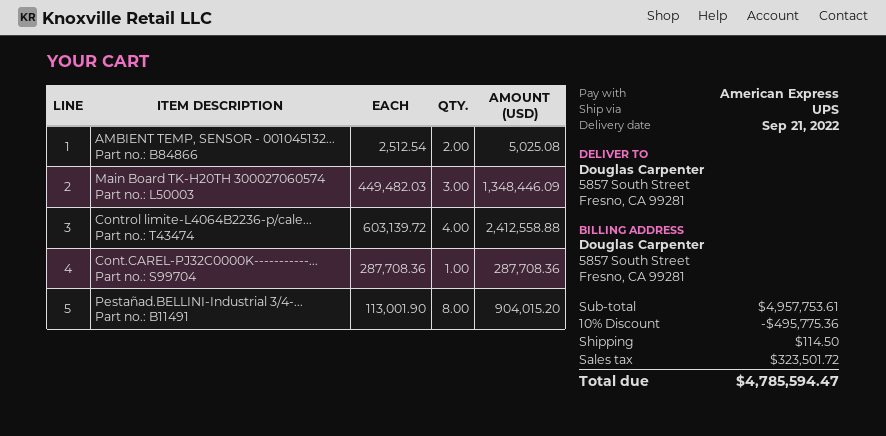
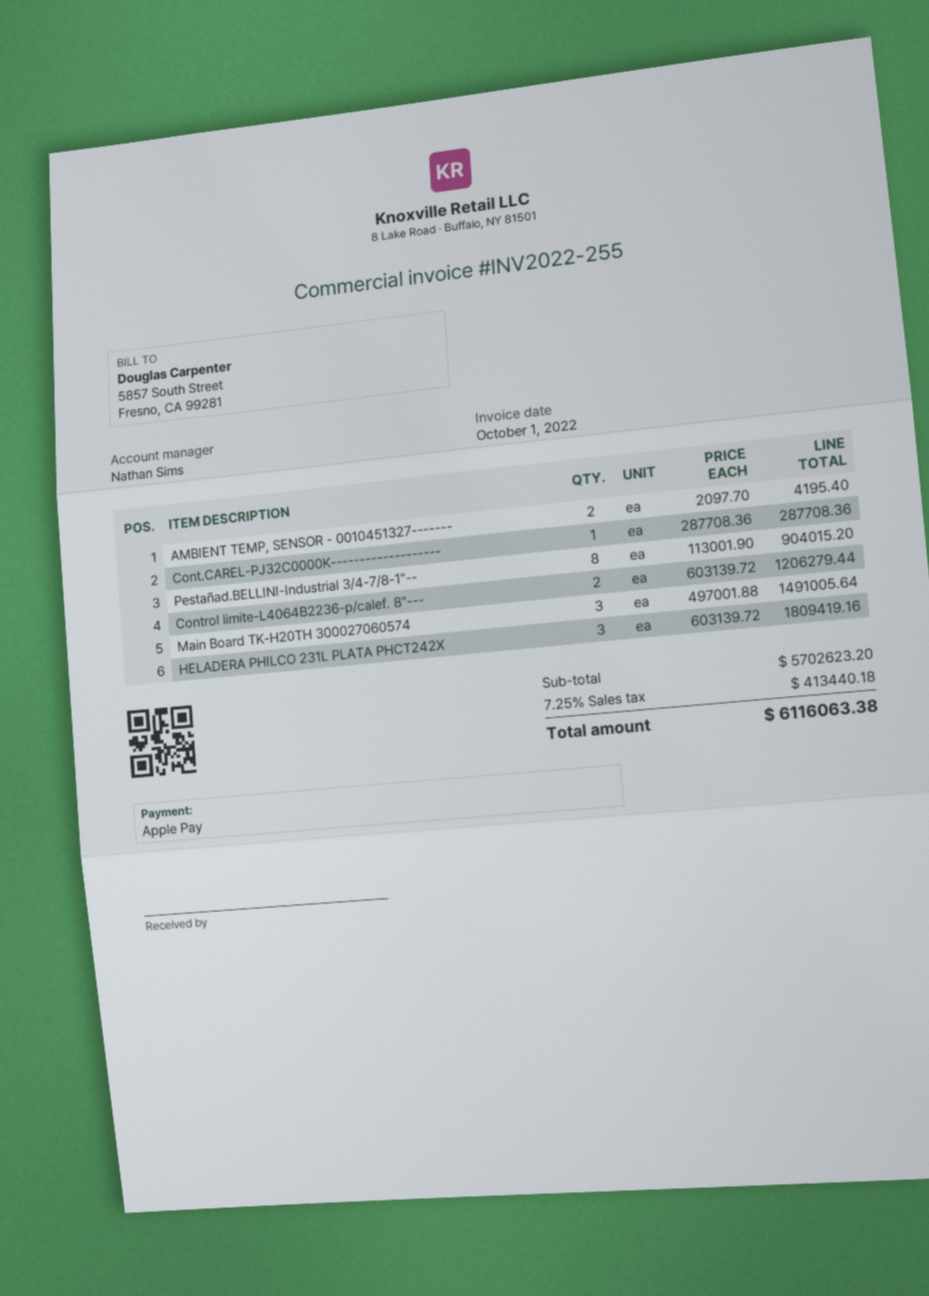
payment method: American Express -> Apple Pay
AMBIENT TEMP, SENSOR - 001045132...: 2 x 2512.54 = 5025.08 -> 2 x 2097.70 = 4195.40
Main Board TK-H20TH 300027060574: 3 x 449482.03 = 1348446.09 -> 3 x 497001.88 = 1491005.64
Control limite-L4064B2236-p/cale...: 4 x 603139.72 = 2412558.88 -> 2 x 603139.72 = 1206279.44
HELADERA PHILCO 231L PLATA PHCT242X: none -> 3 x 603139.72 = 1809419.16
subtotal: 4957753.61 -> 5702623.20
discount: 10% = 495775.36 -> none
shipping: 114.50 -> none
tax: 323501.72 -> 413440.18
total: 4785594.47 -> 6116063.38

